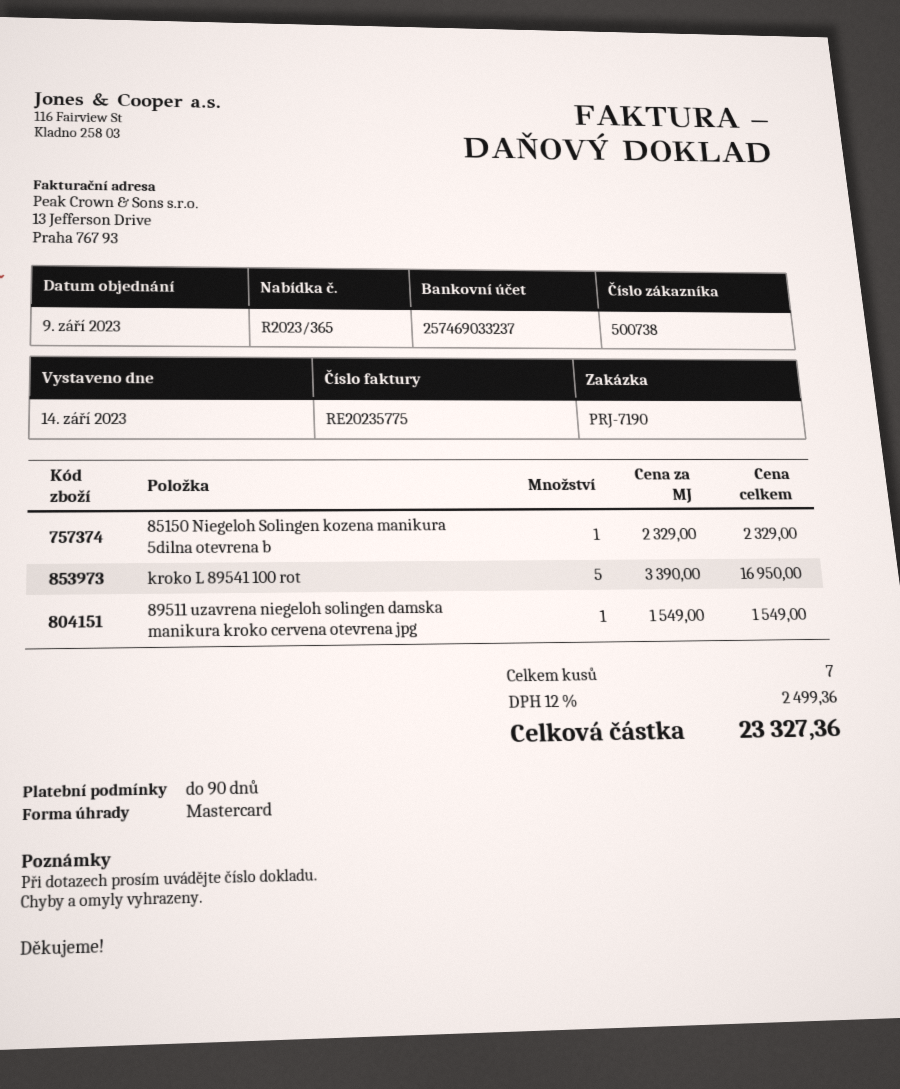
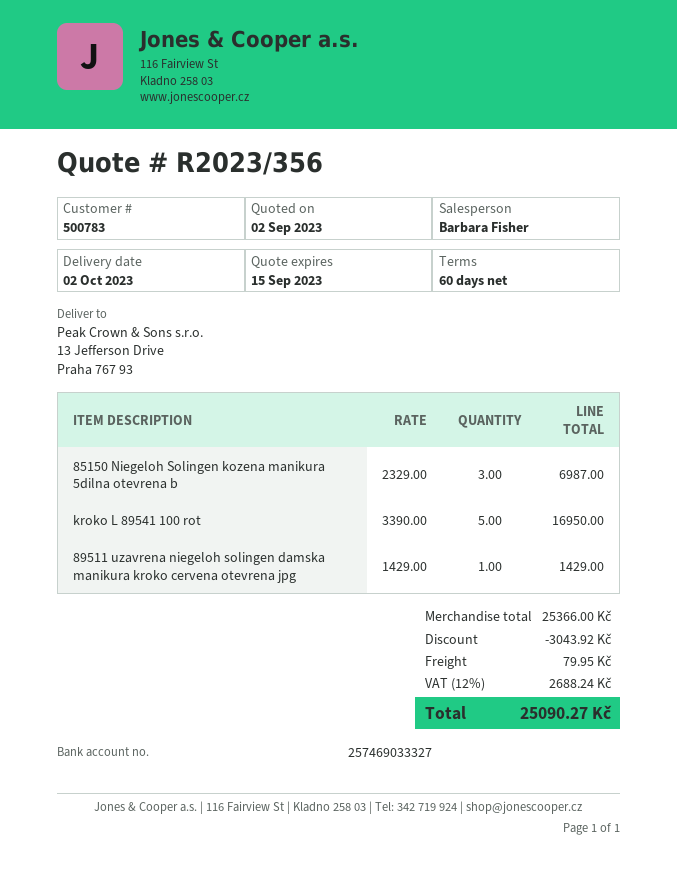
quote number: R2023/365 -> R2023/356
payment terms: 90 days -> 60 days
customer number: 500738 -> 500783
bank account: 257469033237 -> 257469033327
85150 Niegeloh Solingen kozena manikura 5dilna otevrena b: 1 x 2329.00 = 2329.00 -> 3 x 2329.00 = 6987.00
89511 uzavrena niegeloh solingen damska manikura kroko cervena otevrena jpg: 1 x 1549.00 = 1549.00 -> 1 x 1429.00 = 1429.00
discount: none -> 3043.92
shipping: none -> 79.95
tax: 12% = 2499.36 -> 12% = 2688.24
total: 23327.36 -> 25090.27

